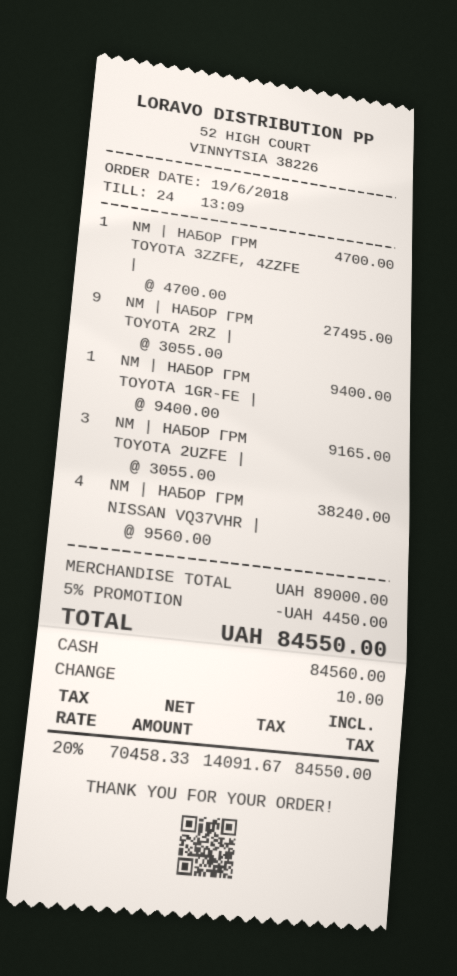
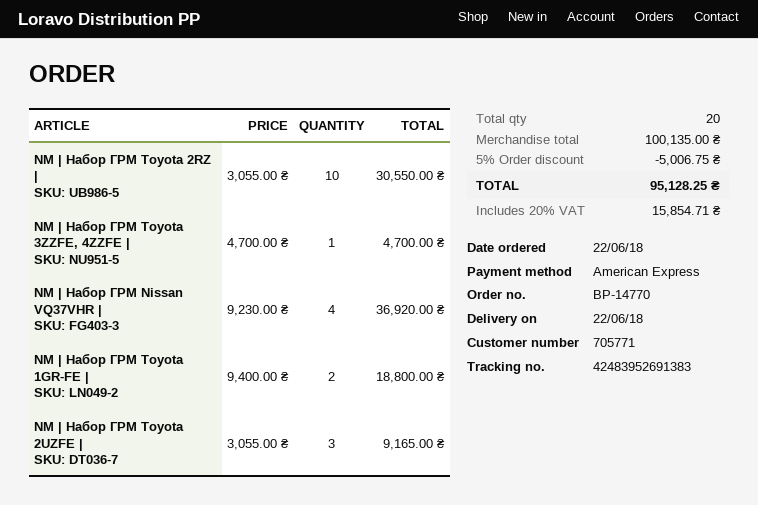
order date: 2018-06-19 -> 2018-06-22
payment method: cash -> American Express
NM | НАБОР ГРМ TOYOTA 2RZ |: 9 x 3055.00 = 27495.00 -> 10 x 3055.00 = 30550.00
NM | НАБОР ГРМ TOYOTA 1GR-FE |: 1 x 9400.00 = 9400.00 -> 2 x 9400.00 = 18800.00
NM | НАБОР ГРМ NISSAN VQ37VHR |: 4 x 9560.00 = 38240.00 -> 4 x 9230.00 = 36920.00
subtotal: 89000.00 -> 100135.00
discount: 5% = 4450.00 -> 5% = 5006.75
tax: 20% = 14091.67 -> 20% = 15854.71
total: 84550.00 -> 95128.25

